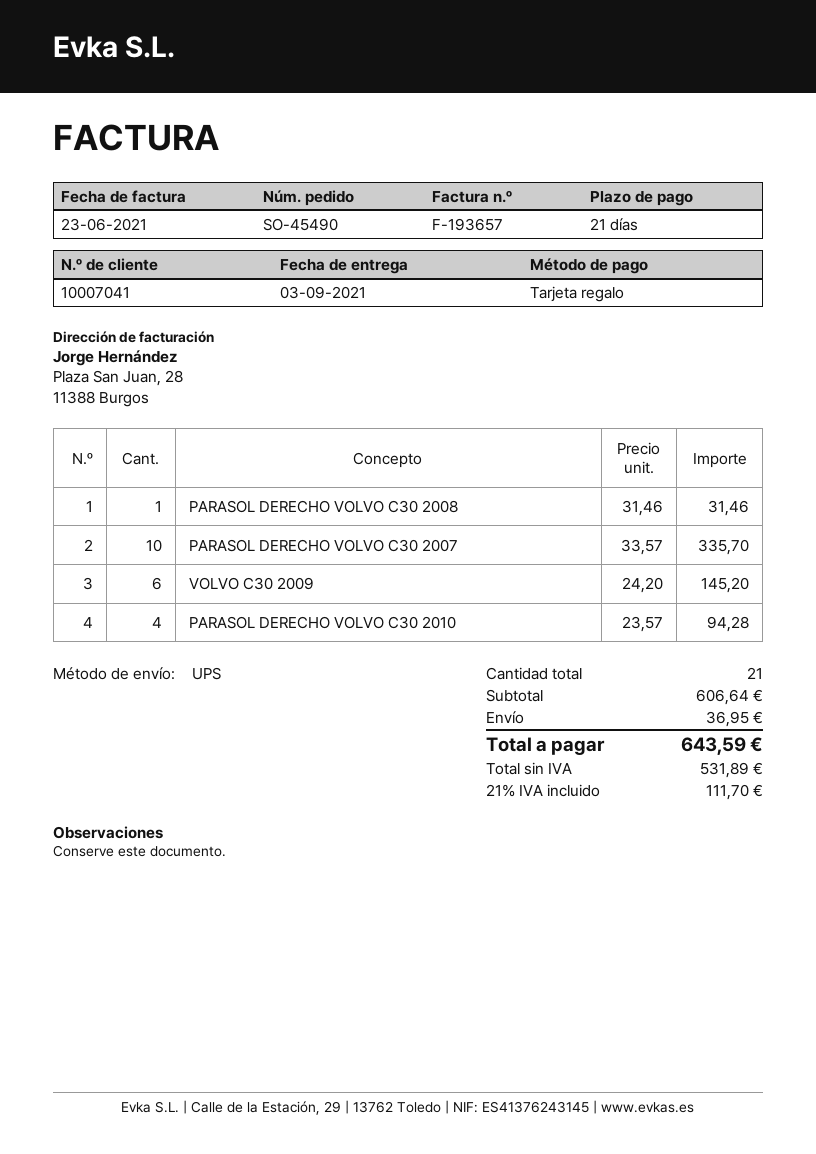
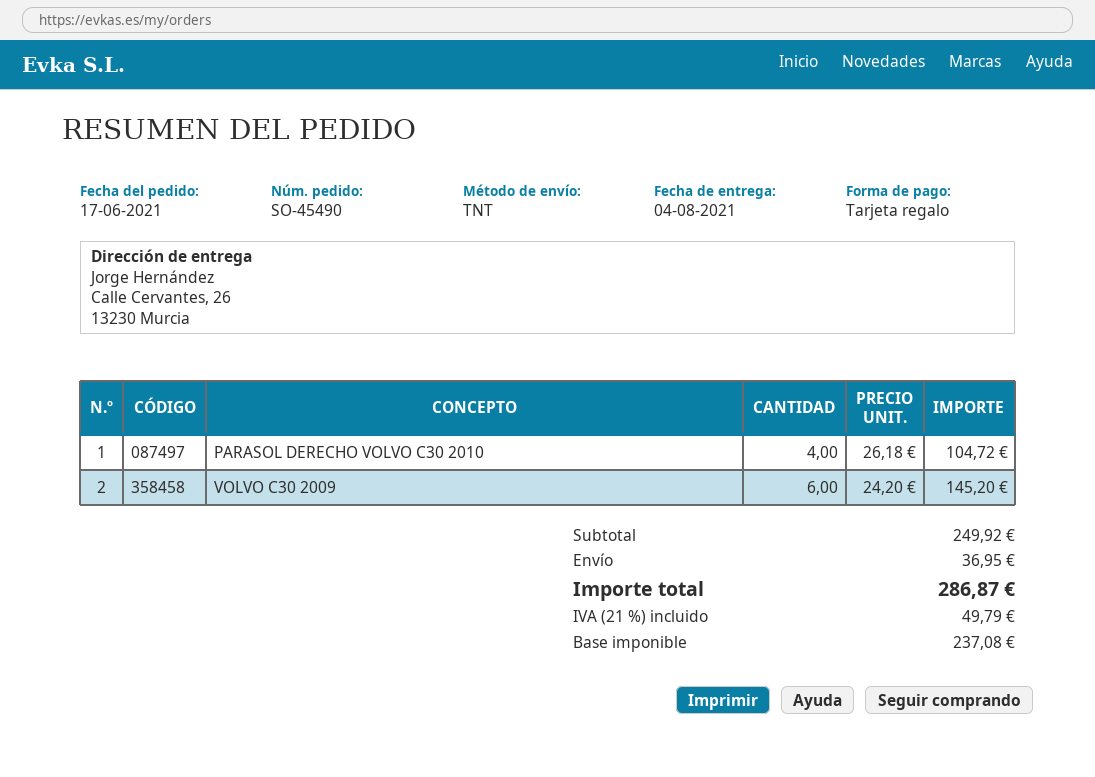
delivery date: 2021-09-03 -> 2021-08-04
shipping method: UPS -> TNT
PARASOL DERECHO VOLVO C30 2008: 1 x 31.46 = 31.46 -> none
PARASOL DERECHO VOLVO C30 2007: 10 x 33.57 = 335.70 -> none
PARASOL DERECHO VOLVO C30 2010: 4 x 23.57 = 94.28 -> 4 x 26.18 = 104.72
subtotal: 606.64 -> 249.92
net: 531.89 -> 237.08
tax: 21% = 111.70 -> 21% = 49.79
total: 643.59 -> 286.87

